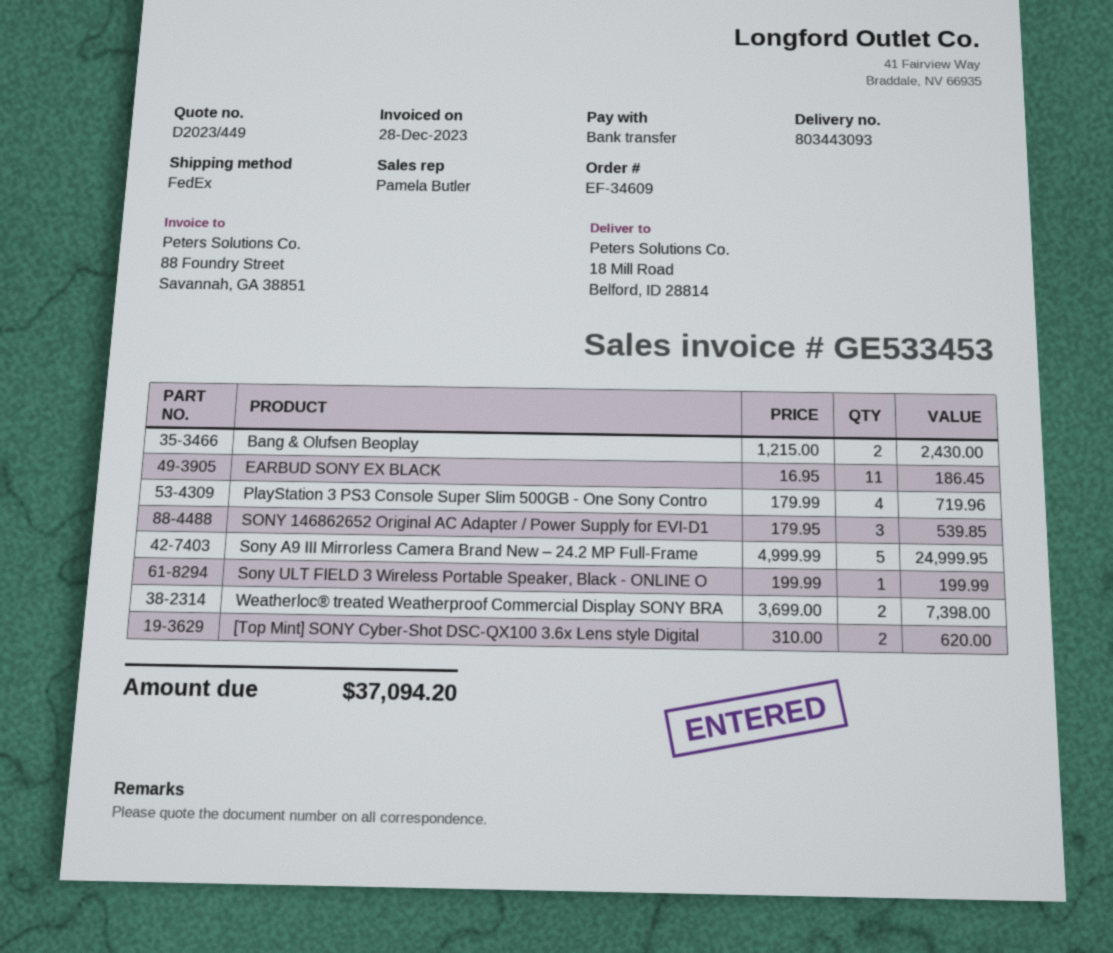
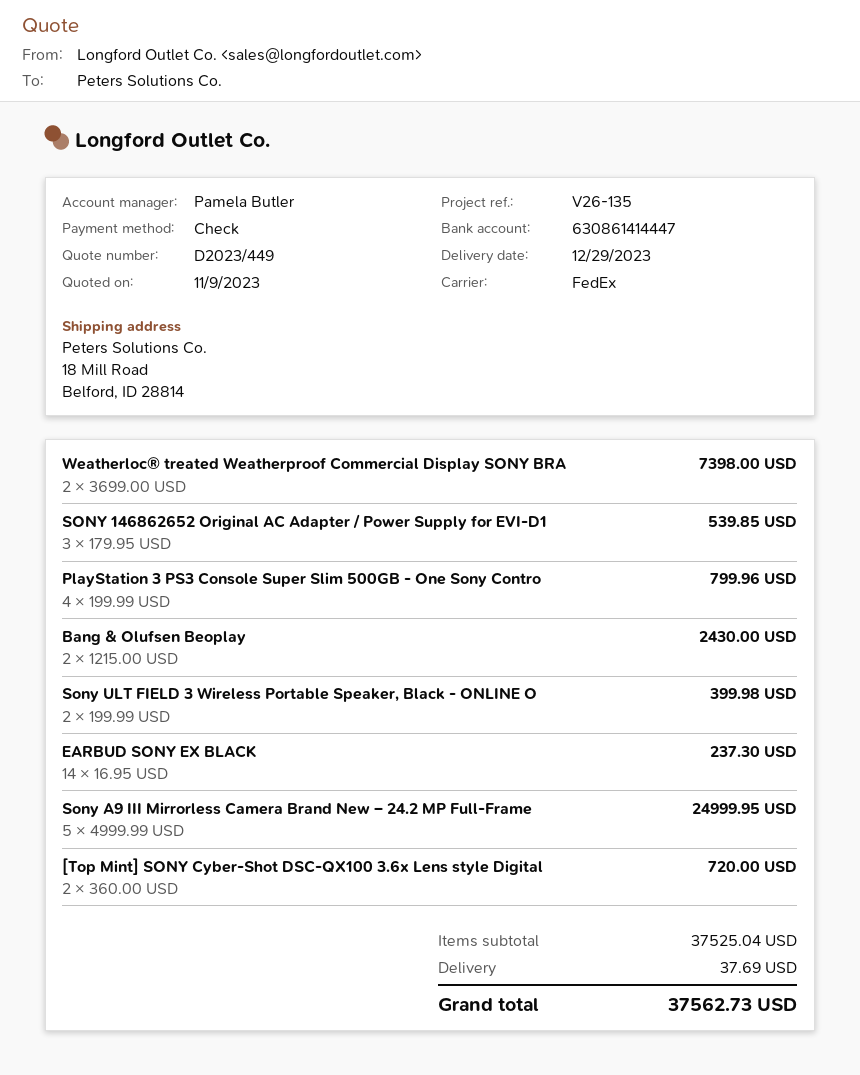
payment method: bank transfer -> cheque
EARBUD SONY EX BLACK: 11 x 16.95 = 186.45 -> 14 x 16.95 = 237.30
PlayStation 3 PS3 Console Super Slim 500GB - One Sony Contro: 4 x 179.99 = 719.96 -> 4 x 199.99 = 799.96
Sony ULT FIELD 3 Wireless Portable Speaker, Black - ONLINE O: 1 x 199.99 = 199.99 -> 2 x 199.99 = 399.98
[Top Mint] SONY Cyber-Shot DSC-QX100 3.6x Lens style Digital: 2 x 310.00 = 620.00 -> 2 x 360.00 = 720.00
shipping: none -> 37.69
total: 37094.20 -> 37562.73

